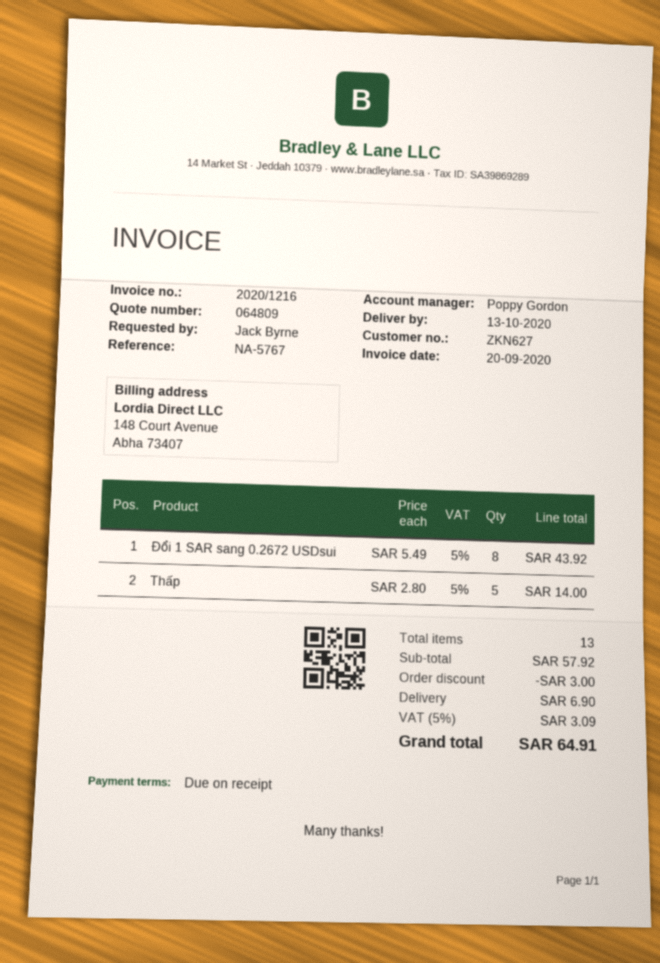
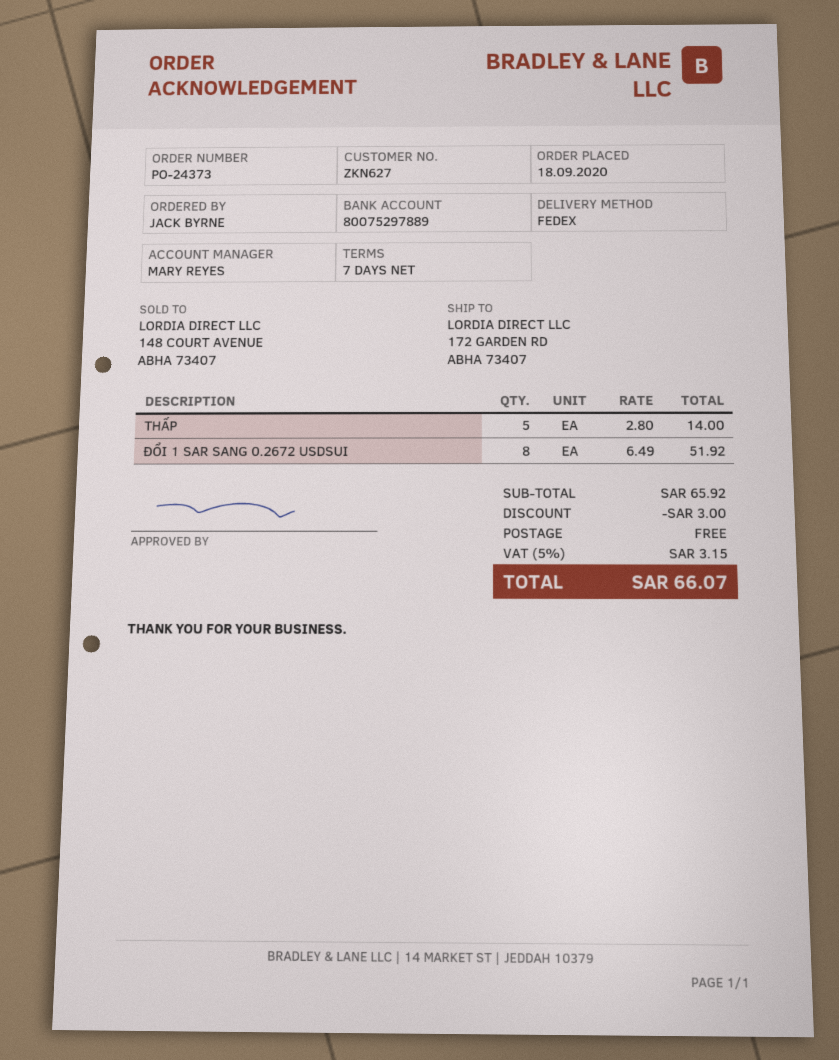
payment terms: on receipt -> 7 days
sales rep: Poppy Gordon -> MARY REYES
Đổi 1 SAR sang 0.2672 USDsui: 8 x 5.49 = 43.92 -> 8 x 6.49 = 51.92
subtotal: 57.92 -> 65.92
shipping: 6.90 -> 0.00
tax: 5% = 3.09 -> 5% = 3.15
total: 64.91 -> 66.07

